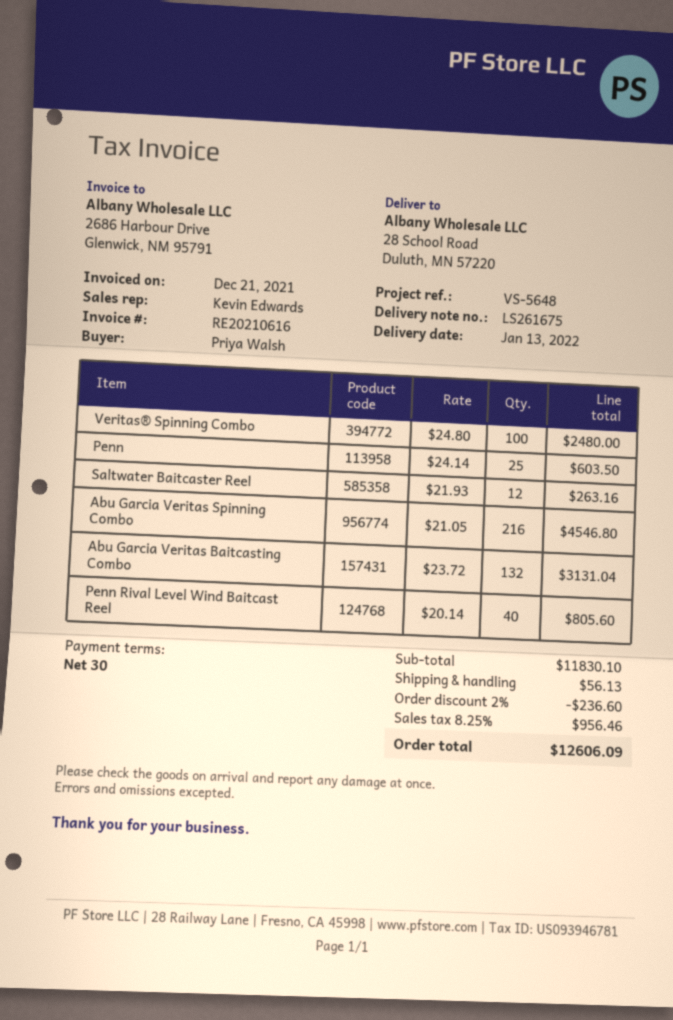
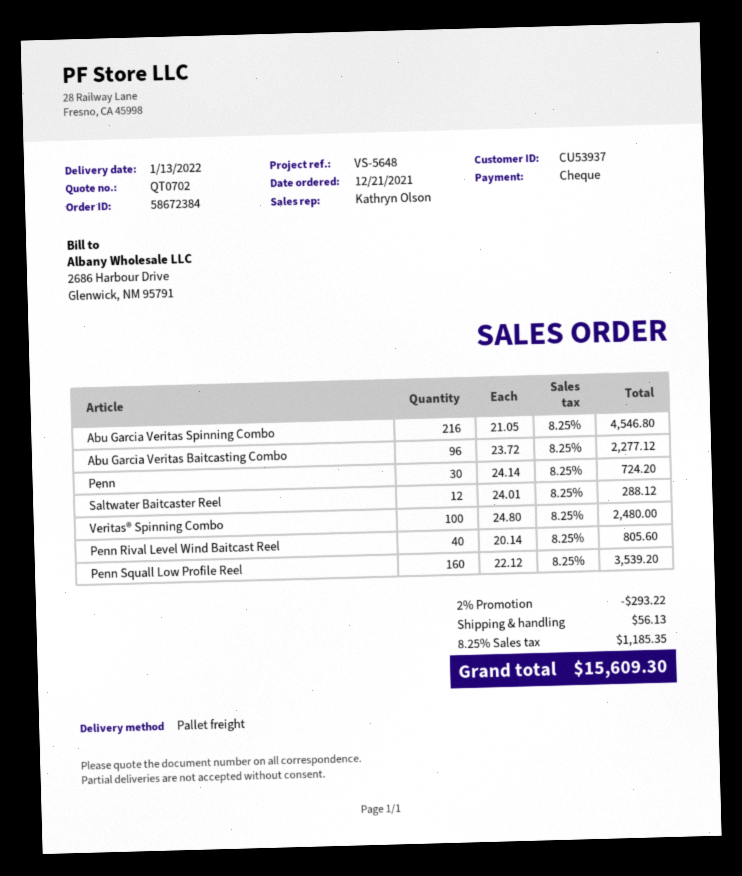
sales rep: Kevin Edwards -> Kathryn Olson
Penn: 25 x 24.14 = 603.50 -> 30 x 24.14 = 724.20
Saltwater Baitcaster Reel: 12 x 21.93 = 263.16 -> 12 x 24.01 = 288.12
Abu Garcia Veritas Baitcasting Combo: 132 x 23.72 = 3131.04 -> 96 x 23.72 = 2277.12
Penn Squall Low Profile Reel: none -> 160 x 22.12 = 3539.20
discount: 2% = 236.60 -> 2% = 293.22
tax: 8.25% = 956.46 -> 8.25% = 1185.35
total: 12606.09 -> 15609.30

